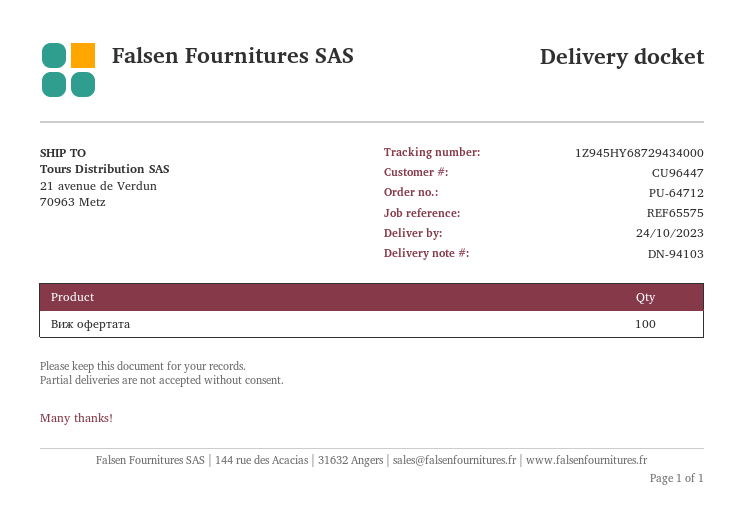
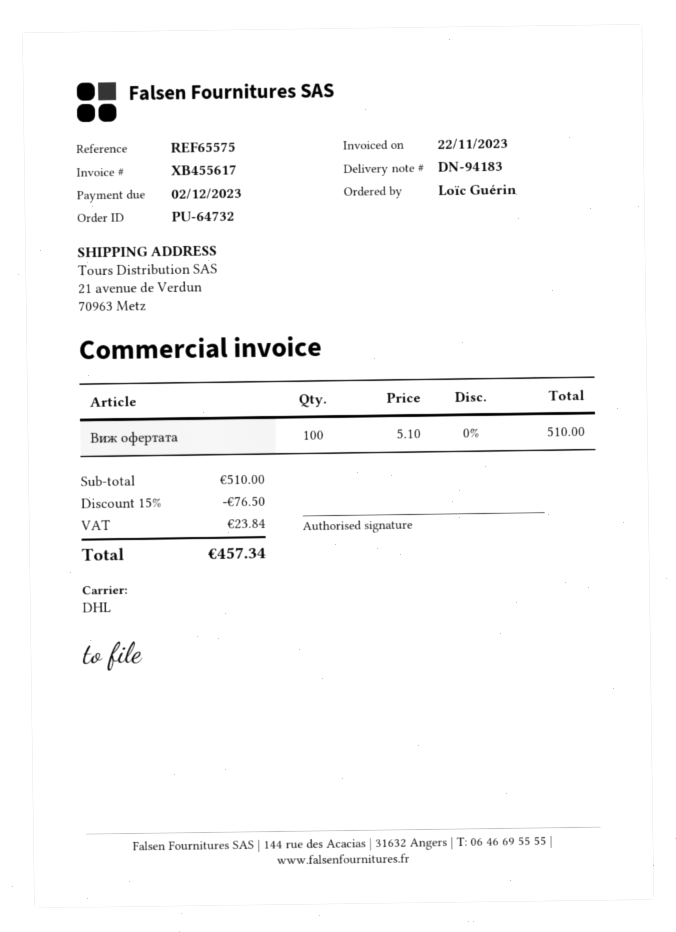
order number: PU-64712 -> PU-64732
delivery note number: DN-94103 -> DN-94183

